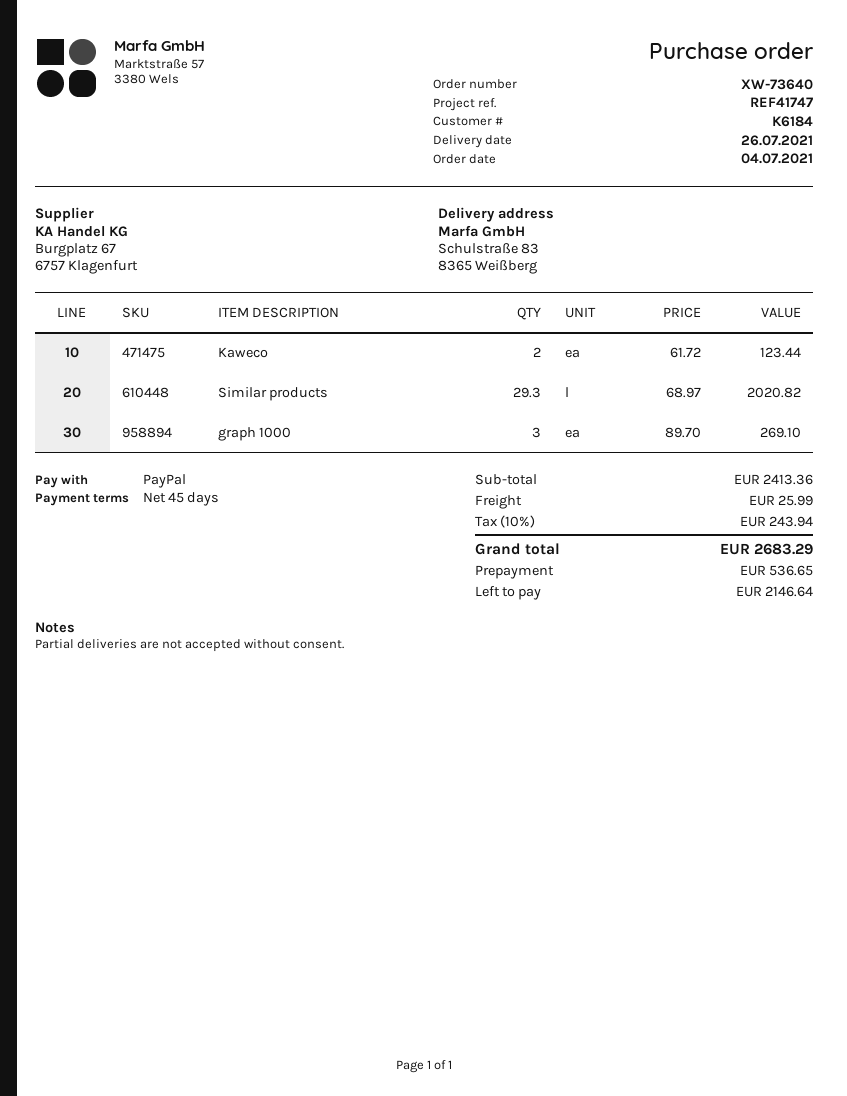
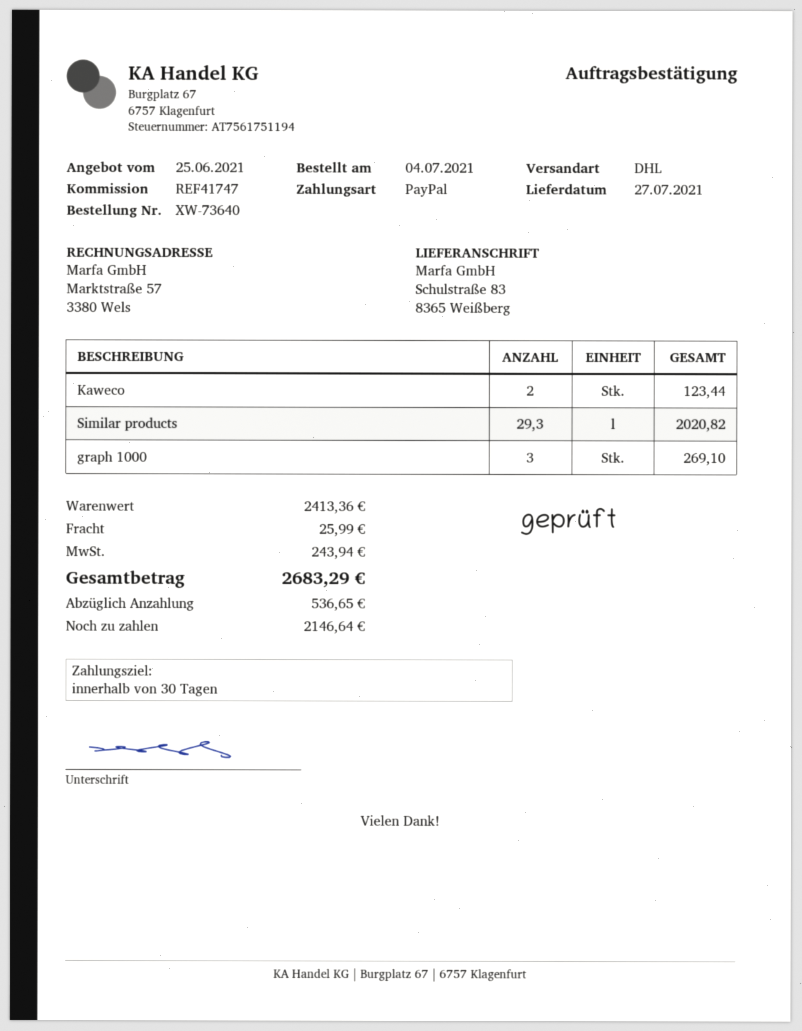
delivery date: 2021-07-26 -> 2021-07-27
payment terms: 45 days -> 30 days

